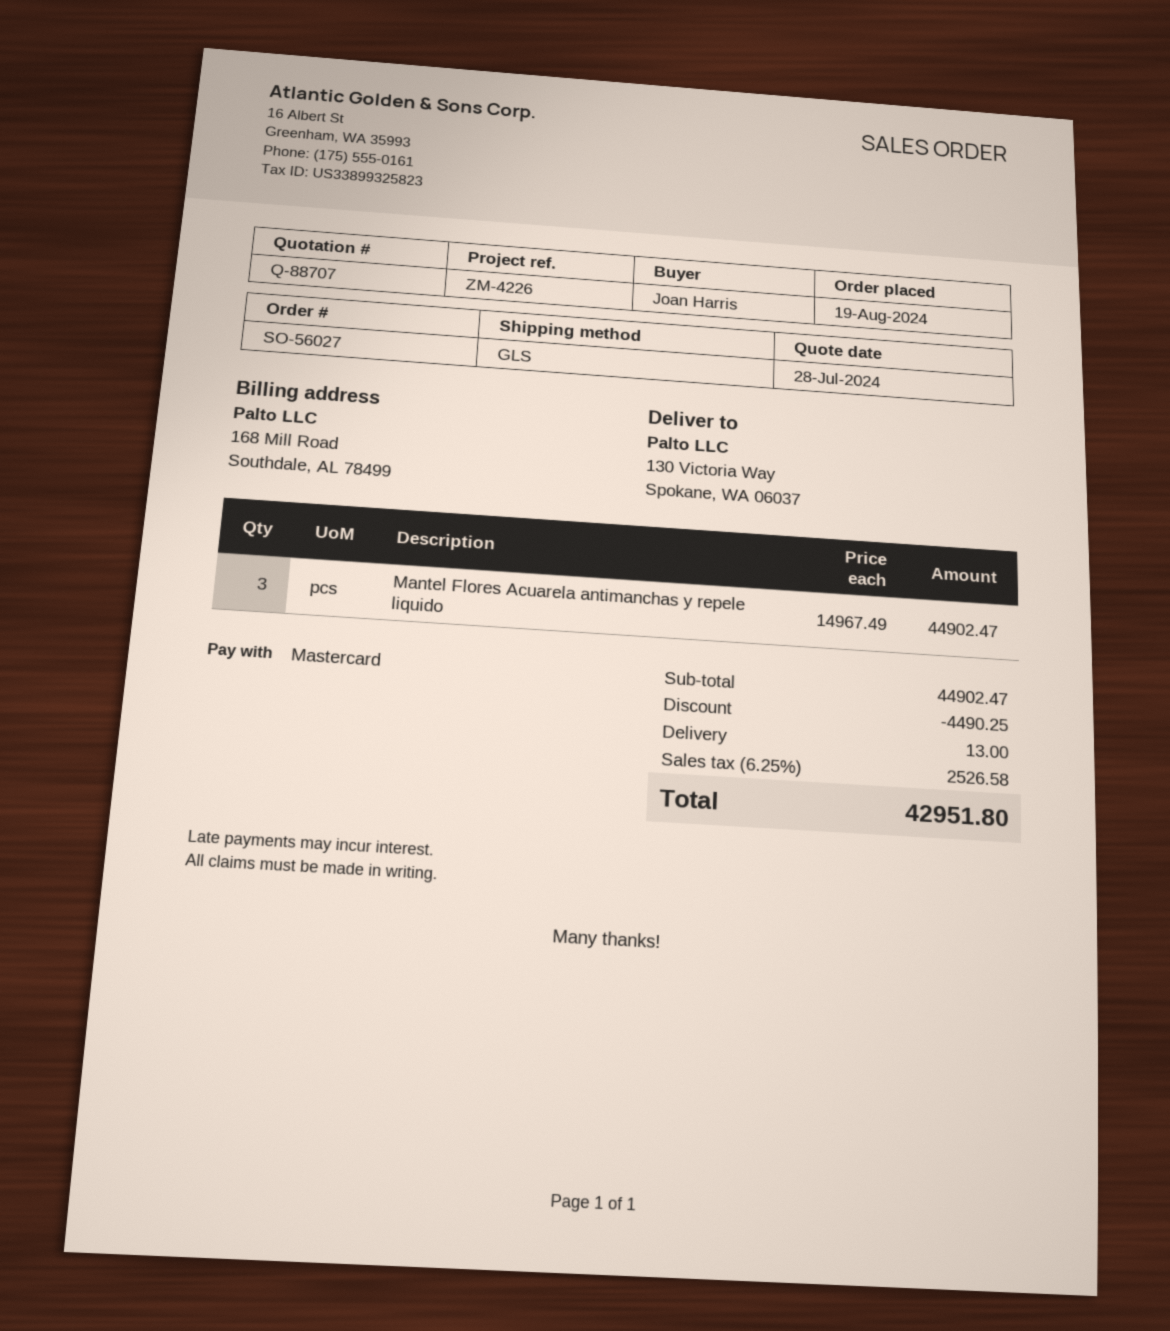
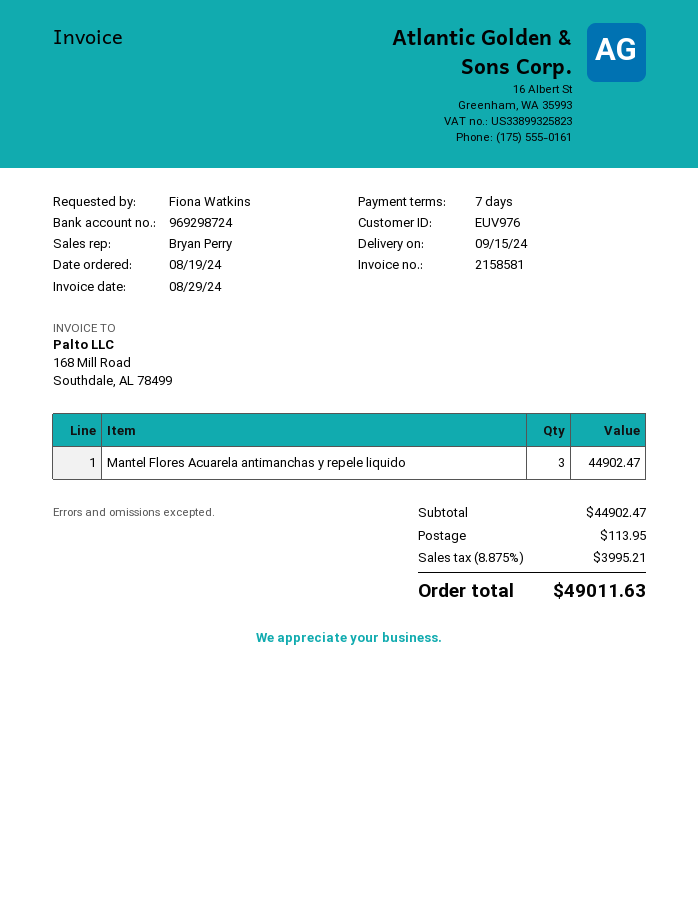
ordered by: Joan Harris -> Fiona Watkins
discount: 4490.25 -> none
shipping: 13.00 -> 113.95
tax: 6.25% = 2526.58 -> 8.875% = 3995.21
total: 42951.80 -> 49011.63

